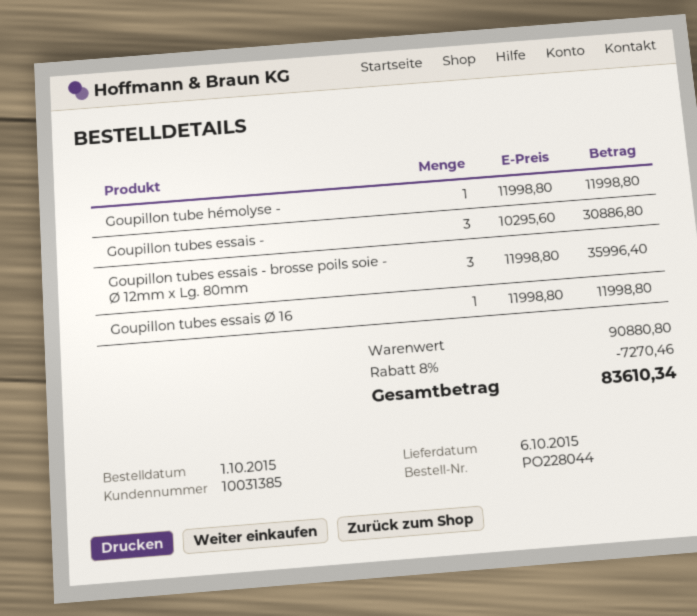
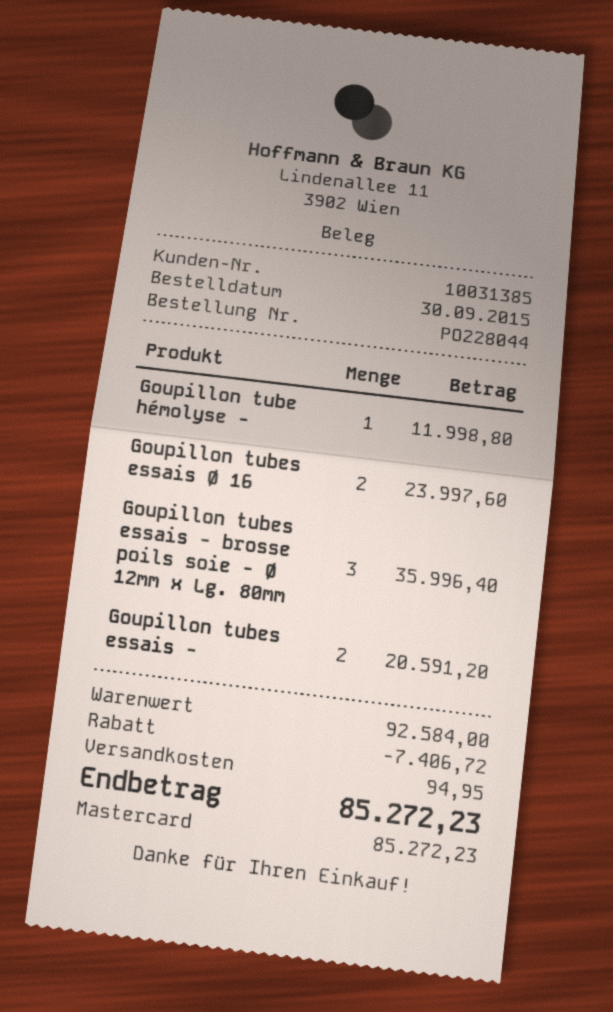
order date: 2015-10-01 -> 2015-09-30
Goupillon tubes essais -: 3 for 30886.80 -> 2 for 20591.20
Goupillon tubes essais Ø 16: 1 for 11998.80 -> 2 for 23997.60
subtotal: 90880.80 -> 92584.00
discount: 7270.46 -> 7406.72
shipping: none -> 94.95
total: 83610.34 -> 85272.23

